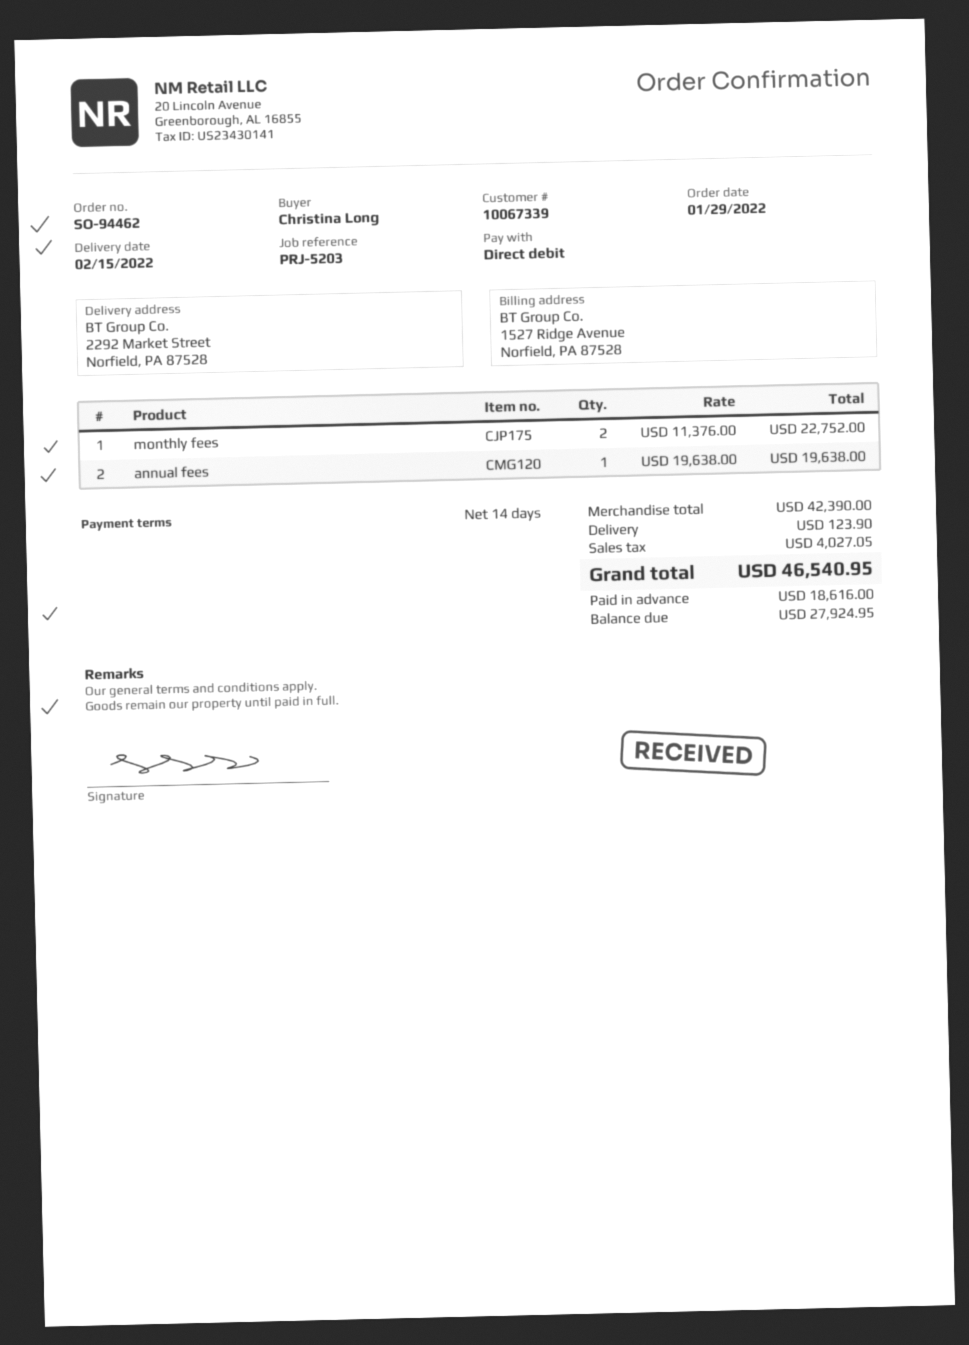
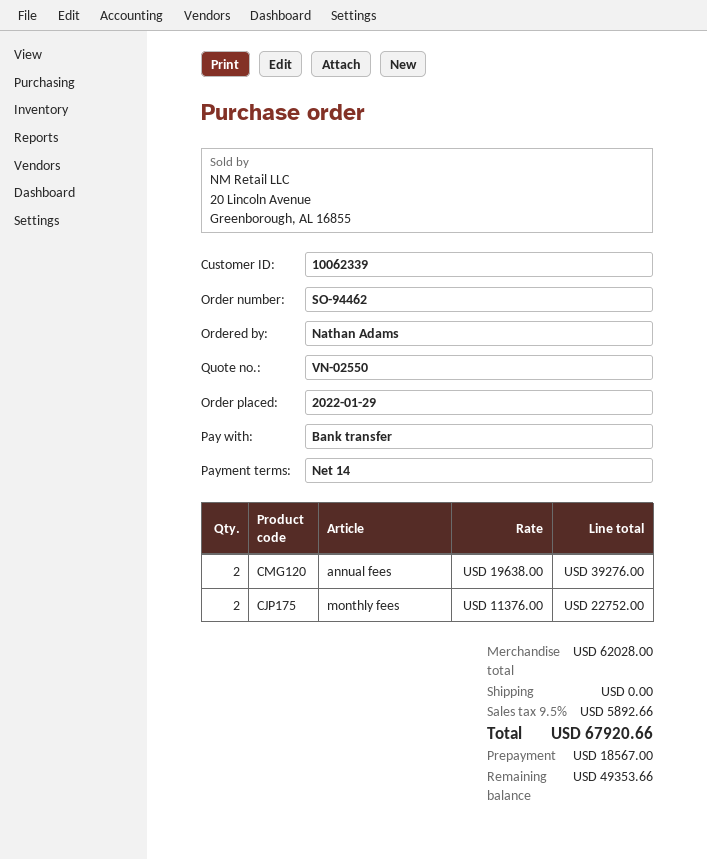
customer number: 10067339 -> 10062339
ordered by: Christina Long -> Nathan Adams
payment method: direct debit -> bank transfer
annual fees: 1 x 19638.00 = 19638.00 -> 2 x 19638.00 = 39276.00
subtotal: 42390.00 -> 62028.00
shipping: 123.90 -> 0.00
tax: 4027.05 -> 5892.66
total: 46540.95 -> 67920.66
deposit: 18616.00 -> 18567.00
balance: 27924.95 -> 49353.66

